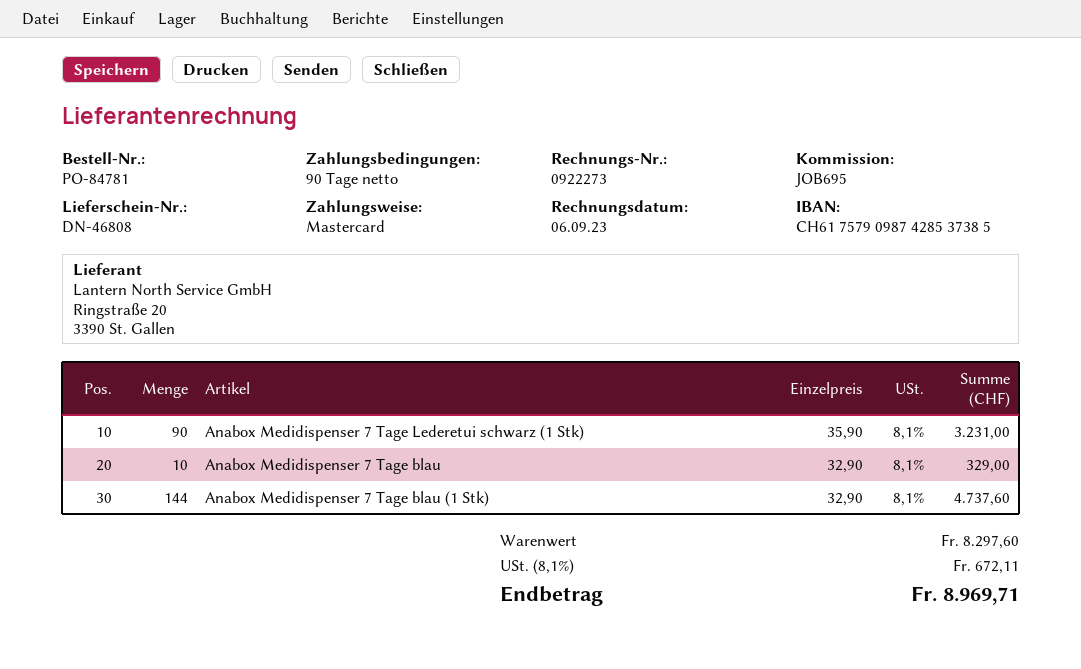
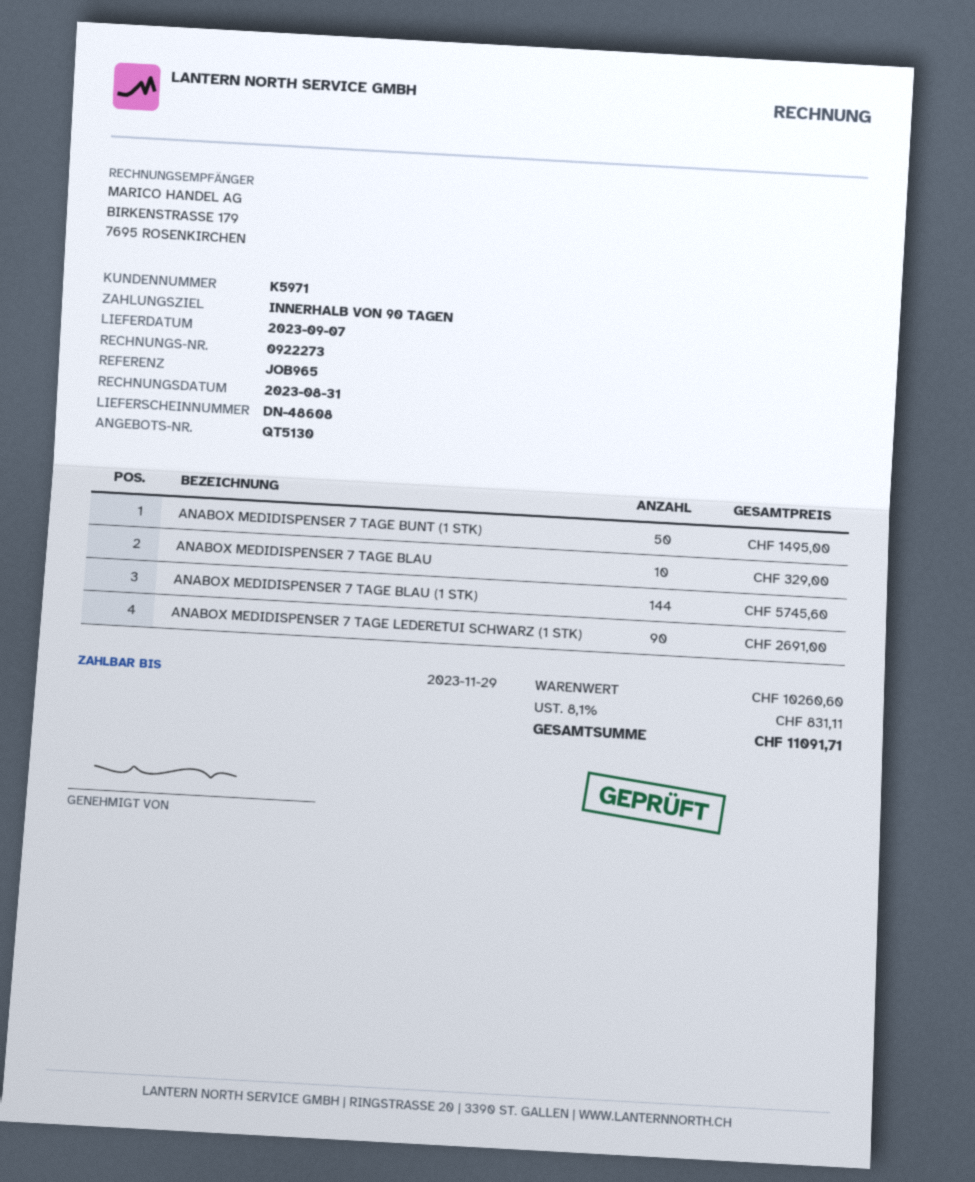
delivery note number: DN-46808 -> DN-48608
invoice date: 2023-09-06 -> 2023-08-31
reference: JOB695 -> JOB965
Anabox Medidispenser 7 Tage Lederetui schwarz (1 Stk): 90 for 3231.00 -> 90 for 2691.00
Anabox Medidispenser 7 Tage blau (1 Stk): 144 for 4737.60 -> 144 for 5745.60
ANABOX MEDIDISPENSER 7 TAGE BUNT (1 STK): none -> 50 for 1495.00
subtotal: 8297.60 -> 10260.60
tax: 8.1% = 672.11 -> 8.1% = 831.11
total: 8969.71 -> 11091.71

